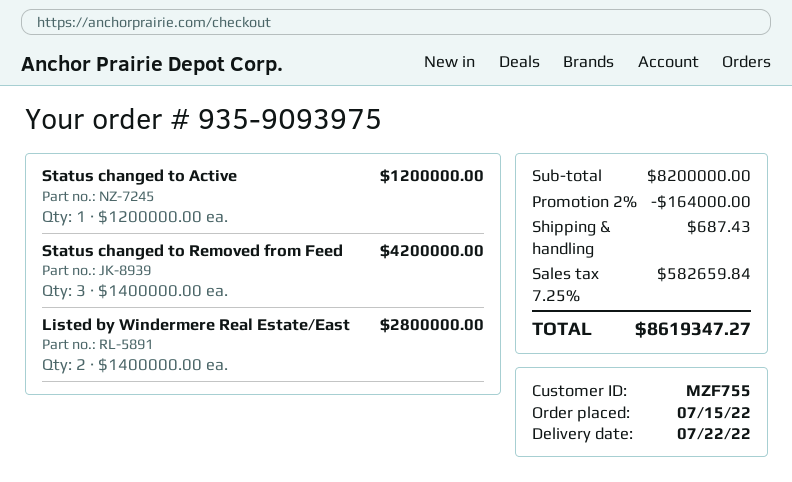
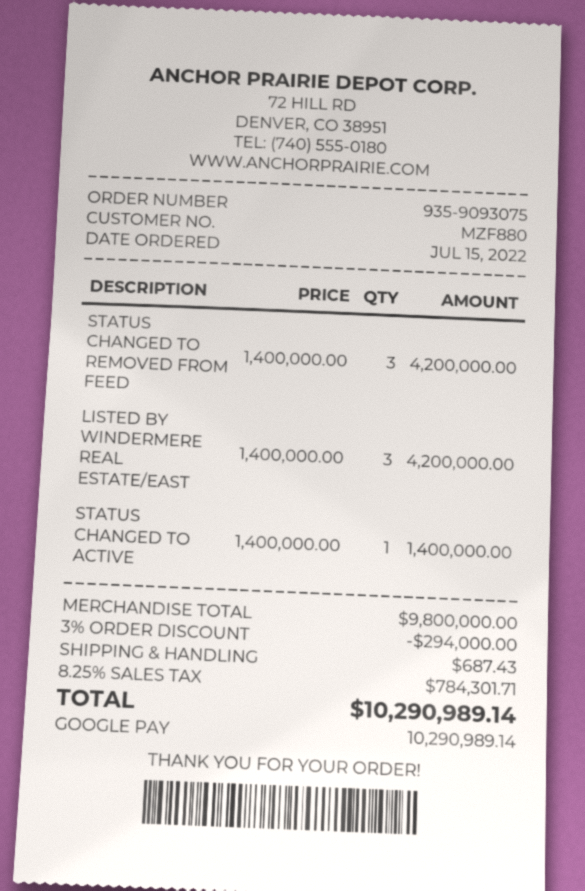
order number: 935-9093975 -> 935-9093075
customer number: MZF755 -> MZF880
Status changed to Active: 1 x 1200000.00 = 1200000.00 -> 1 x 1400000.00 = 1400000.00
Listed by Windermere Real Estate/East: 2 x 1400000.00 = 2800000.00 -> 3 x 1400000.00 = 4200000.00
subtotal: 8200000.00 -> 9800000.00
discount: 2% = 164000.00 -> 3% = 294000.00
tax: 7.25% = 582659.84 -> 8.25% = 784301.71
total: 8619347.27 -> 10290989.14

